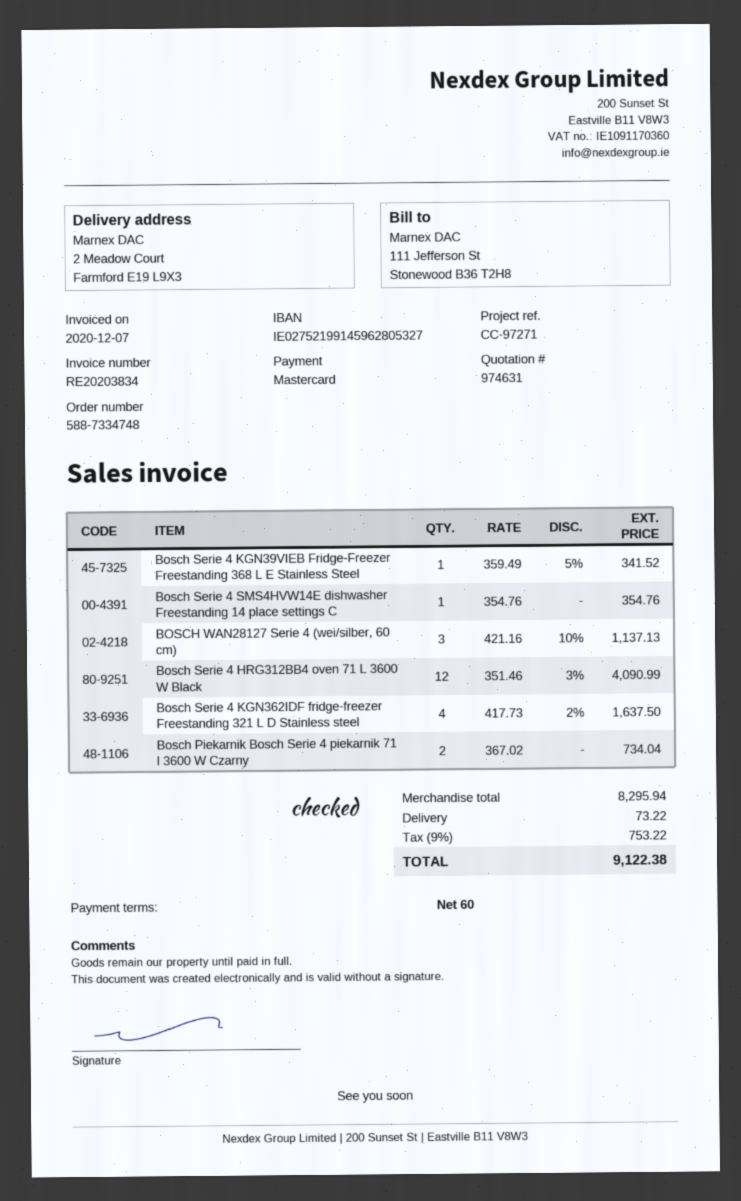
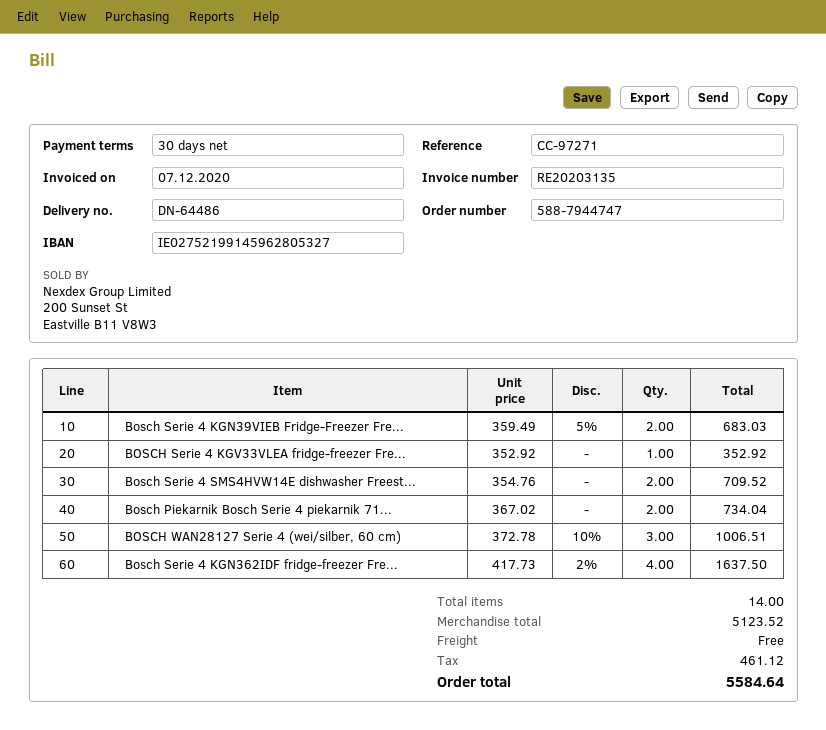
order number: 588-7334748 -> 588-7944747
invoice number: RE20203834 -> RE20203135
payment terms: 60 days -> 30 days
Bosch Serie 4 KGN39VIEB Fridge-Freezer Freestanding 368 L E Stainless Steel: 1 x 359.49 - 5% = 341.52 -> 2 x 359.49 - 5% = 683.03
Bosch Serie 4 SMS4HVW14E dishwasher Freestanding 14 place settings C: 1 x 354.76 = 354.76 -> 2 x 354.76 = 709.52
BOSCH WAN28127 Serie 4 (wei/silber, 60 cm): 3 x 421.16 - 10% = 1137.13 -> 3 x 372.78 - 10% = 1006.51
Bosch Serie 4 HRG312BB4 oven 71 L 3600 W Black: 12 x 351.46 - 3% = 4090.99 -> none
BOSCH Serie 4 KGV33VLEA fridge-freezer Fre...: none -> 1 x 352.92 = 352.92
subtotal: 8295.94 -> 5123.52
shipping: 73.22 -> 0.00
tax: 753.22 -> 461.12
total: 9122.38 -> 5584.64

